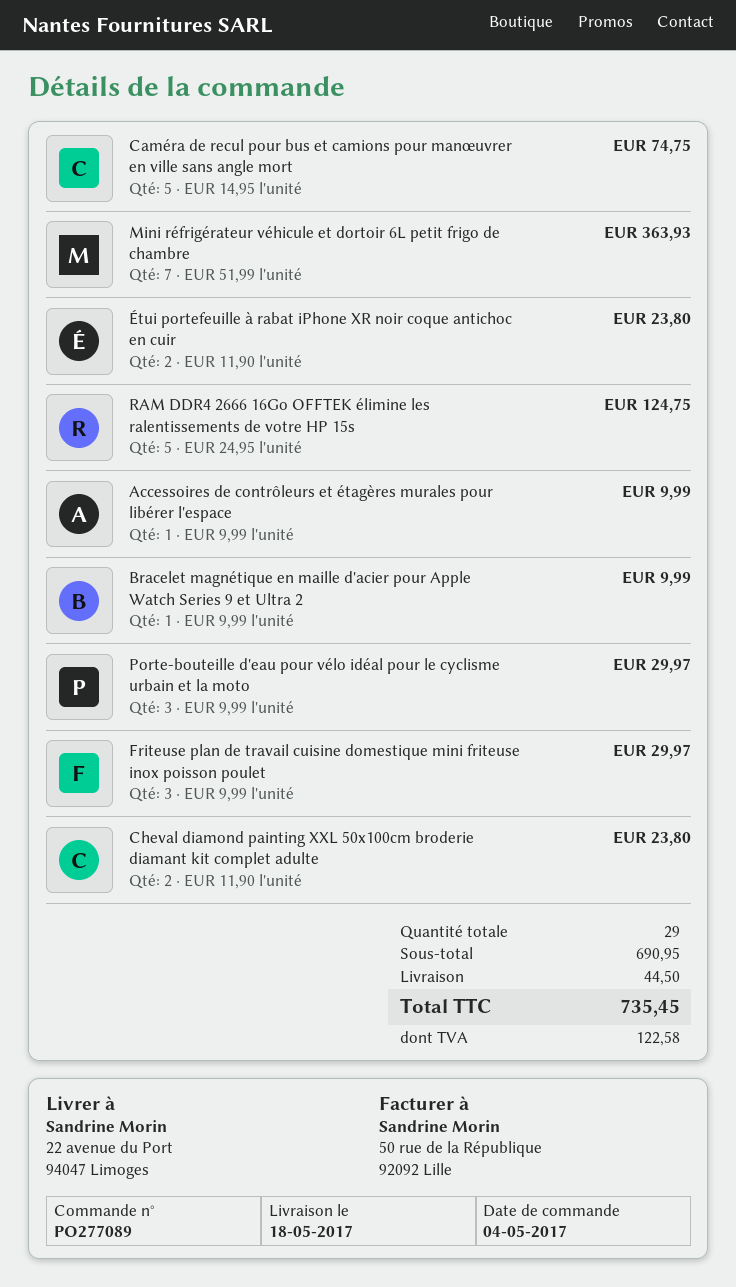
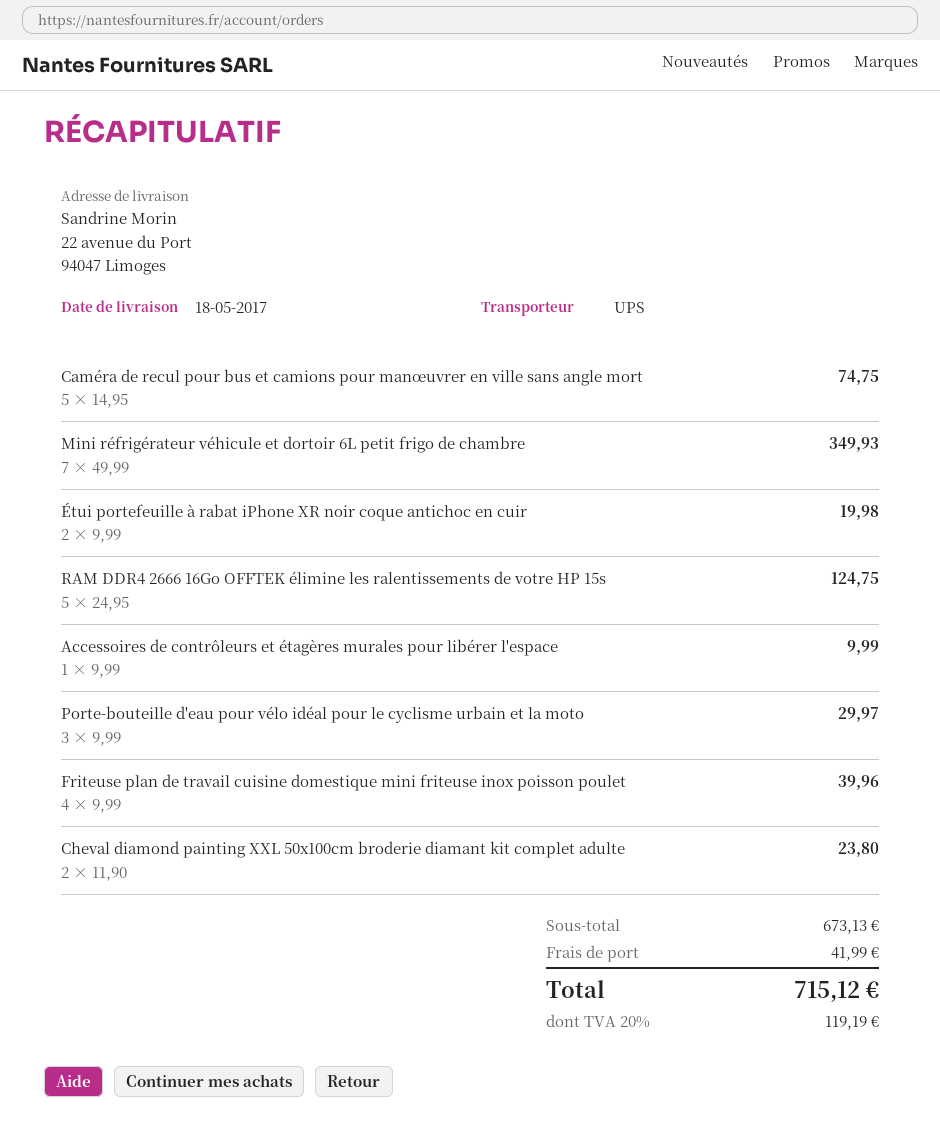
Mini réfrigérateur véhicule et dortoir 6L petit frigo de chambre: 7 x 51.99 = 363.93 -> 7 x 49.99 = 349.93
Étui portefeuille à rabat iPhone XR noir coque antichoc en cuir: 2 x 11.90 = 23.80 -> 2 x 9.99 = 19.98
Bracelet magnétique en maille d'acier pour Apple Watch Series 9 et Ultra 2: 1 x 9.99 = 9.99 -> none
Friteuse plan de travail cuisine domestique mini friteuse inox poisson poulet: 3 x 9.99 = 29.97 -> 4 x 9.99 = 39.96
subtotal: 690.95 -> 673.13
shipping: 44.50 -> 41.99
tax: 122.58 -> 119.19
total: 735.45 -> 715.12

